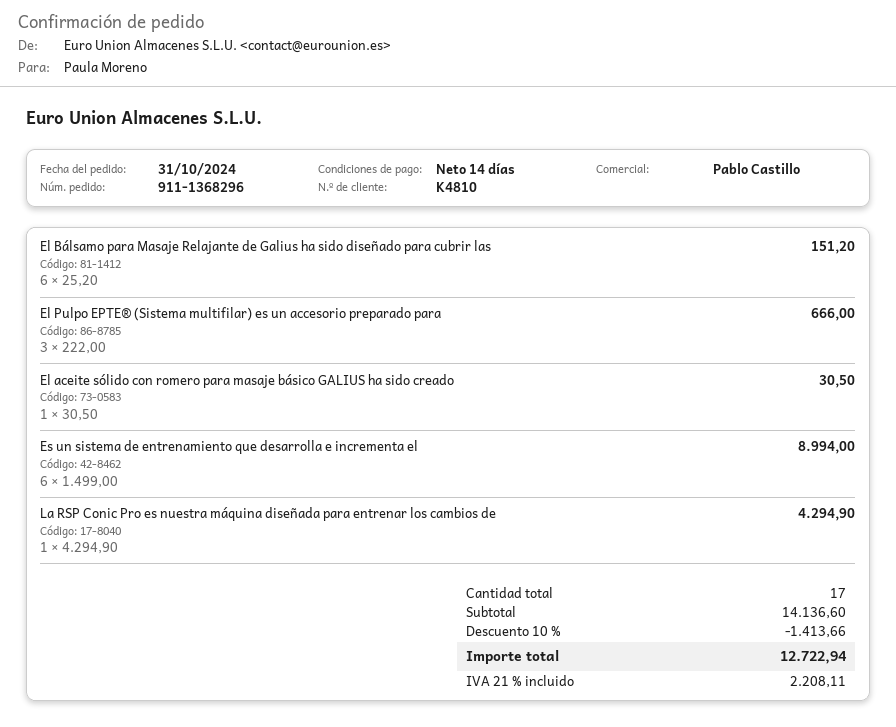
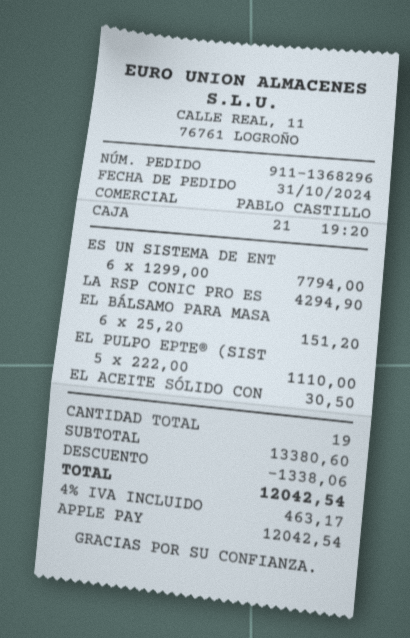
El Pulpo EPTE® (Sistema multifilar) es un accesorio preparado para: 3 x 222.00 = 666.00 -> 5 x 222.00 = 1110.00
Es un sistema de entrenamiento que desarrolla e incrementa el: 6 x 1499.00 = 8994.00 -> 6 x 1299.00 = 7794.00
total quantity: 17 -> 19
subtotal: 14136.60 -> 13380.60
discount: 1413.66 -> 1338.06
tax: 21% = 2208.11 -> 4% = 463.17
total: 12722.94 -> 12042.54

